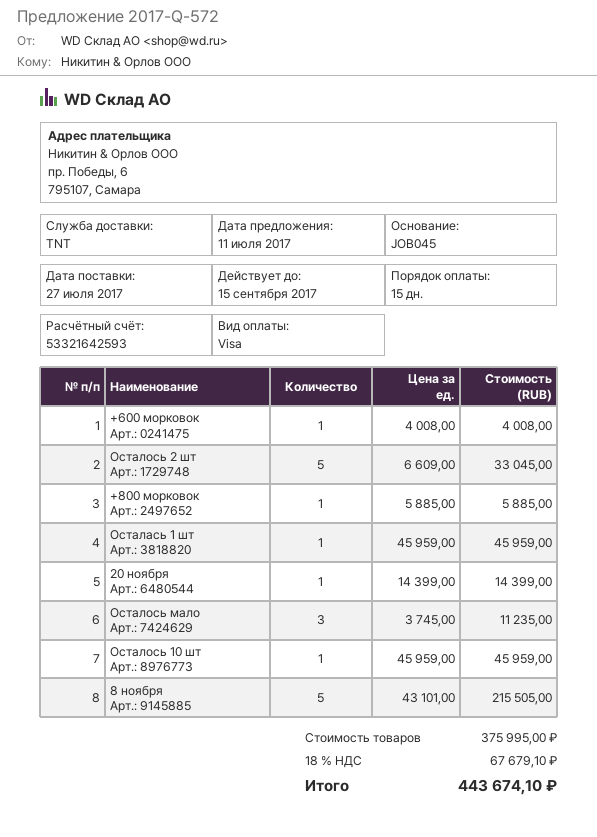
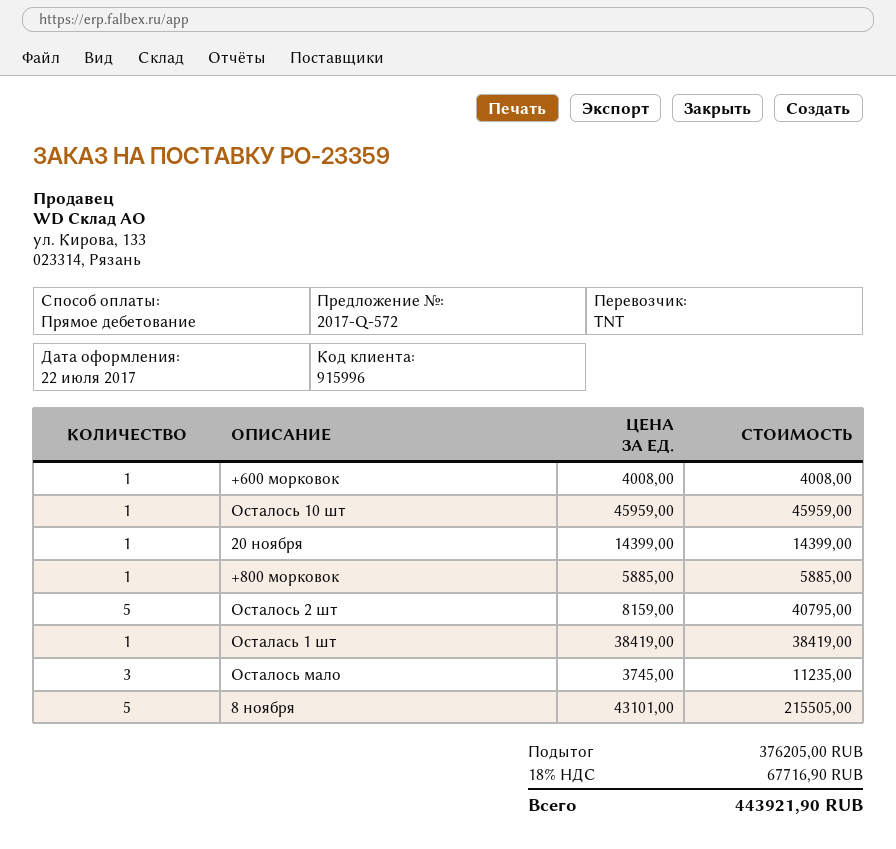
payment method: Visa -> direct debit
Осталось 2 шт: 5 x 6609.00 = 33045.00 -> 5 x 8159.00 = 40795.00
Осталась 1 шт: 1 x 45959.00 = 45959.00 -> 1 x 38419.00 = 38419.00
subtotal: 375995.00 -> 376205.00
tax: 18% = 67679.10 -> 18% = 67716.90
total: 443674.10 -> 443921.90

